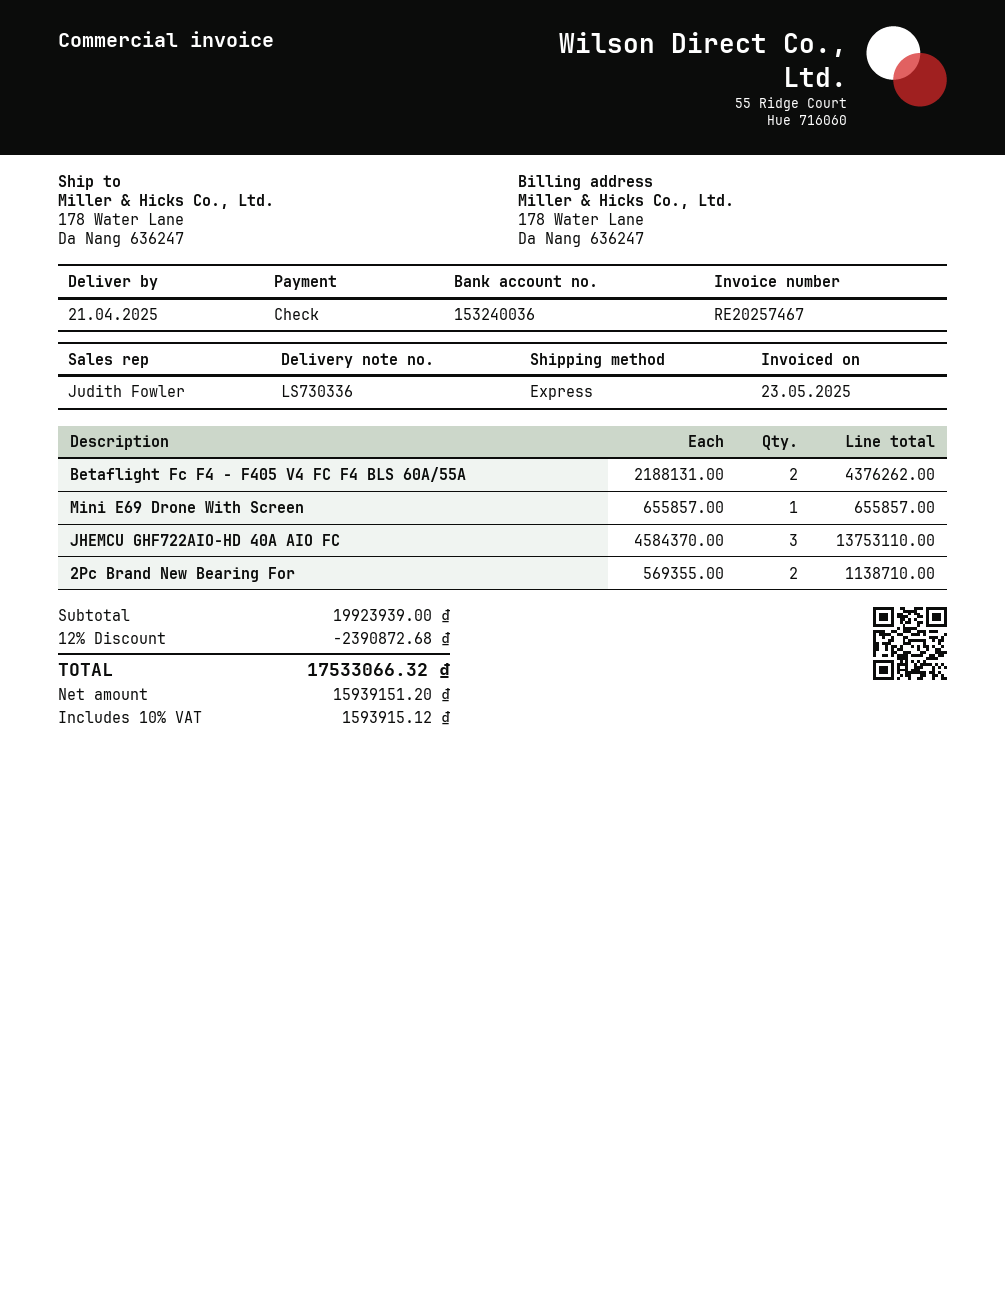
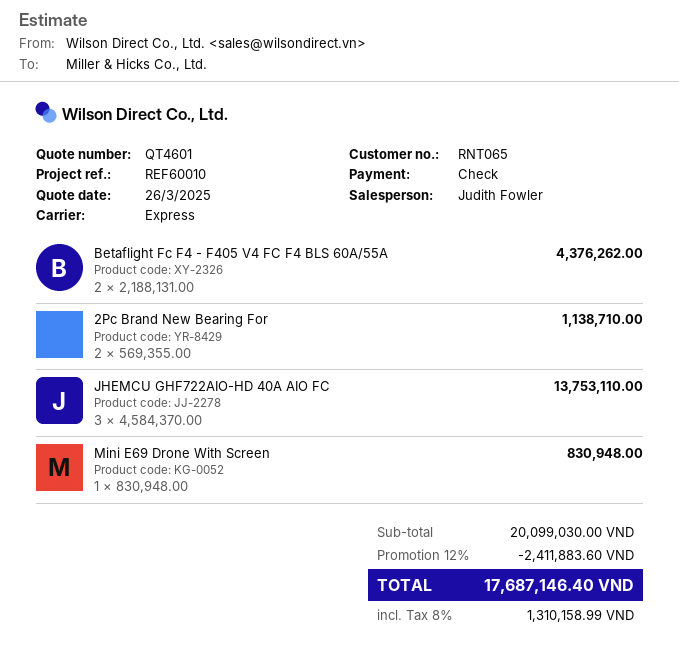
Mini E69 Drone With Screen: 1 x 655857.00 = 655857.00 -> 1 x 830948.00 = 830948.00
subtotal: 19923939.00 -> 20099030.00
discount: 12% = 2390872.68 -> 12% = 2411883.60
tax: 10% = 1593915.12 -> 8% = 1310158.99
total: 17533066.32 -> 17687146.40

